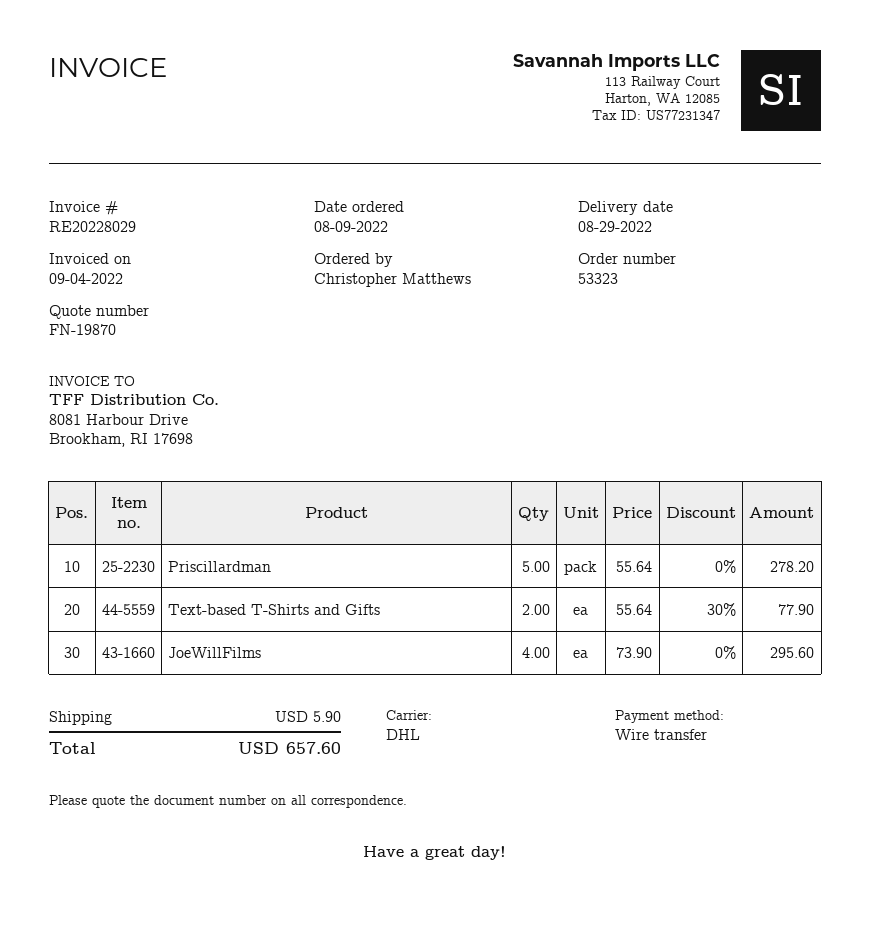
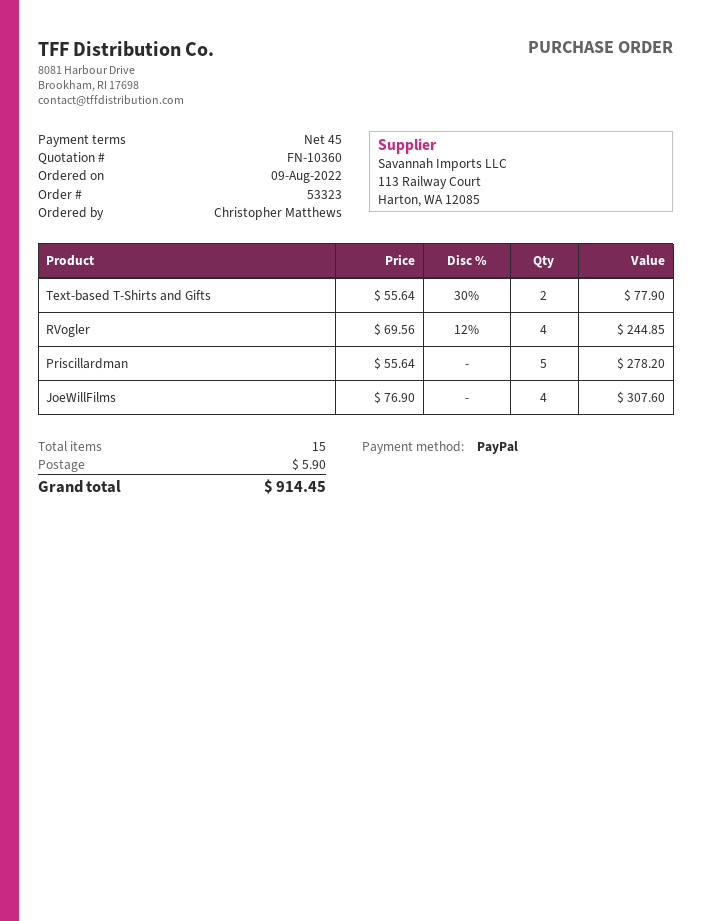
quote number: FN-19870 -> FN-10360
payment method: bank transfer -> PayPal
JoeWillFilms: 4 x 73.90 = 295.60 -> 4 x 76.90 = 307.60
RVogler: none -> 4 x 69.56 - 12% = 244.85
total: 657.60 -> 914.45

